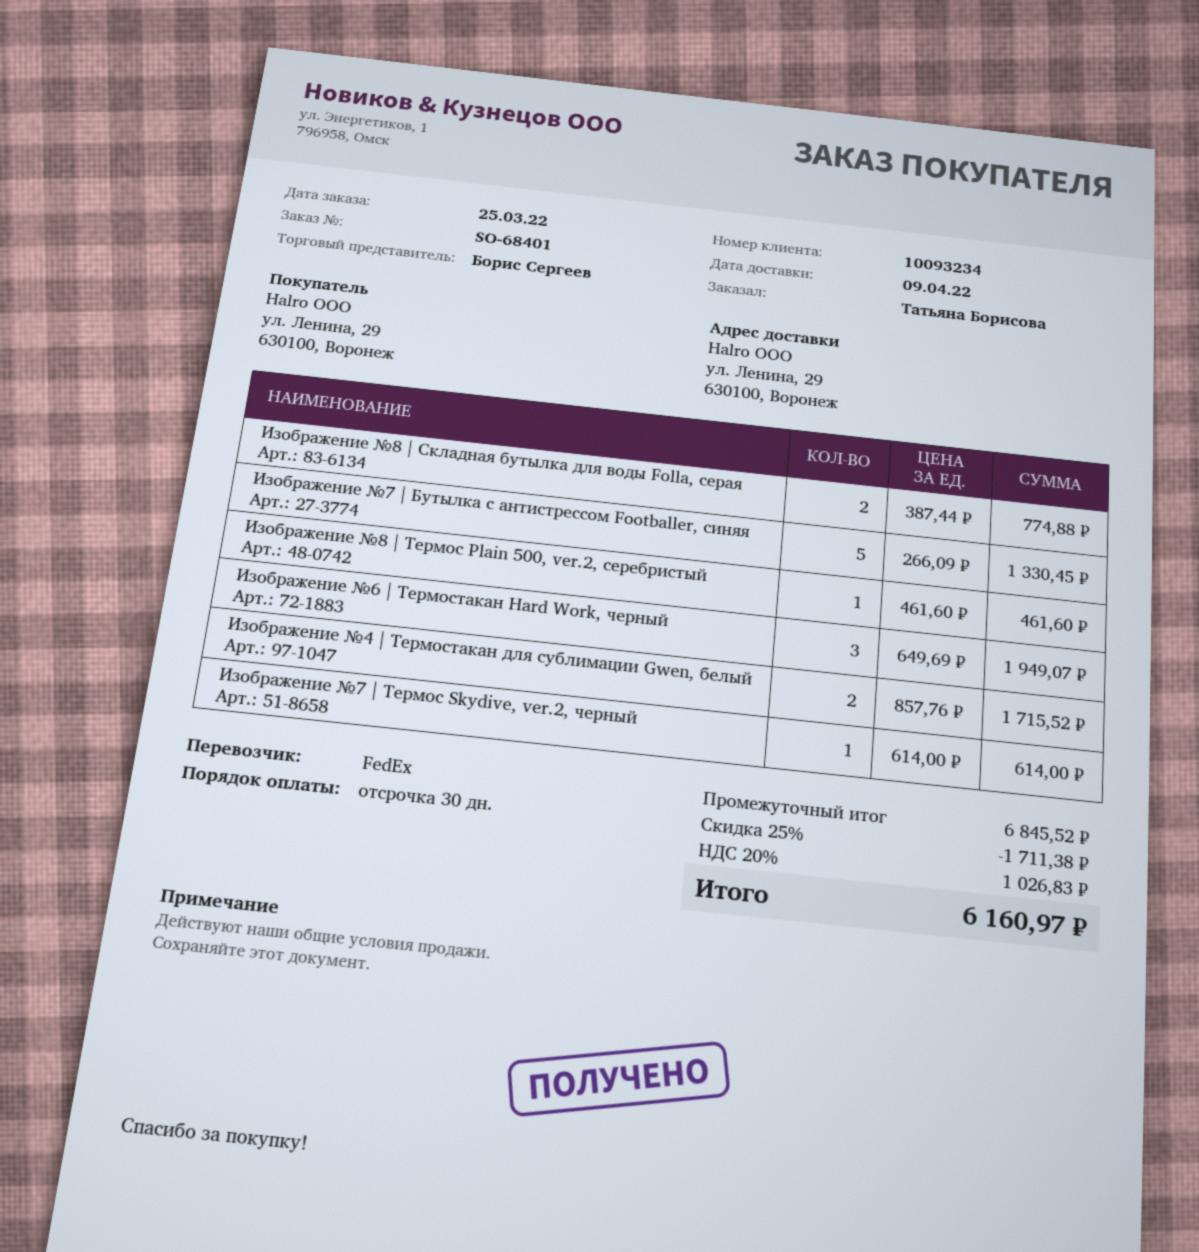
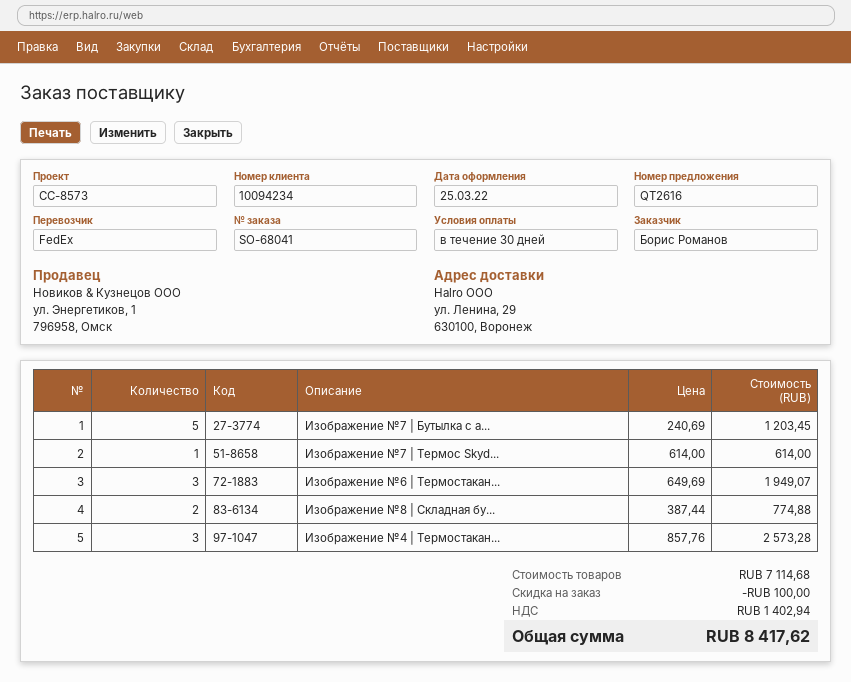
order number: SO-68401 -> SO-68041
customer number: 10093234 -> 10094234
ordered by: Татьяна Борисова -> Борис Романов
Изображение №7 | Бутылка с антистрессом Footballer, синяя: 5 x 266.09 = 1330.45 -> 5 x 240.69 = 1203.45
Изображение №8 | Термос Plain 500, ver.2, серебристый: 1 x 461.60 = 461.60 -> none
Изображение №4 | Термостакан для сублимации Gwen, белый: 2 x 857.76 = 1715.52 -> 3 x 857.76 = 2573.28
subtotal: 6845.52 -> 7114.68
discount: 1711.38 -> 100.00
tax: 1026.83 -> 1402.94
total: 6160.97 -> 8417.62

